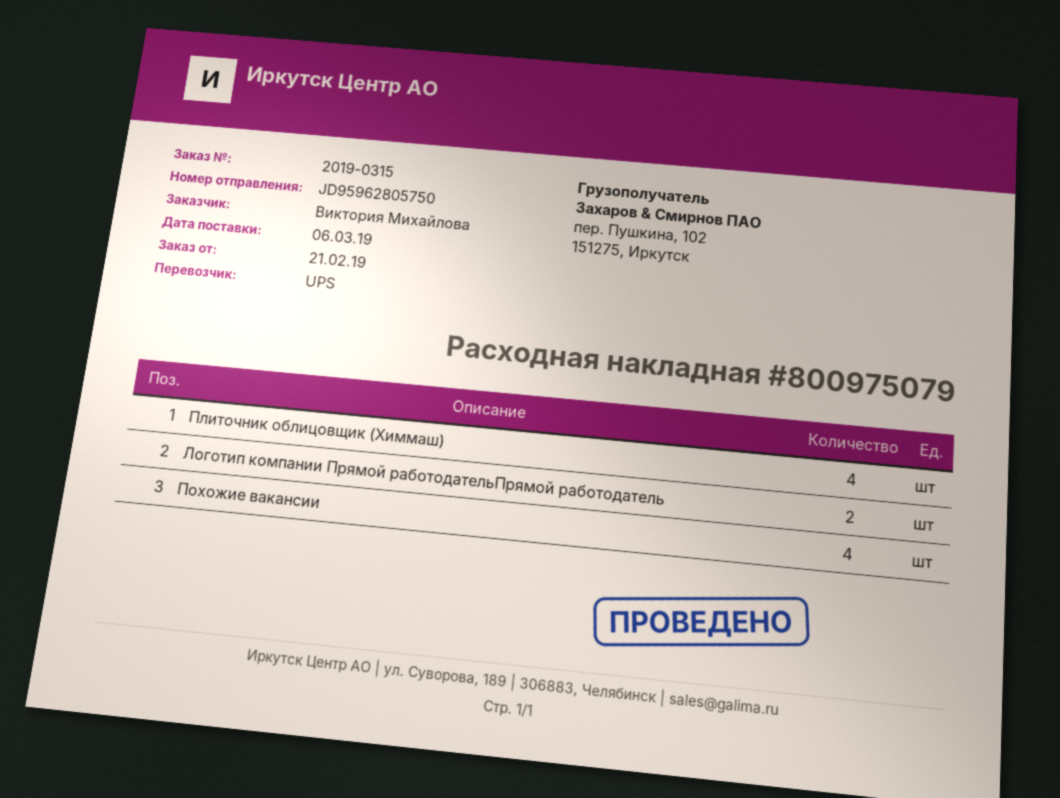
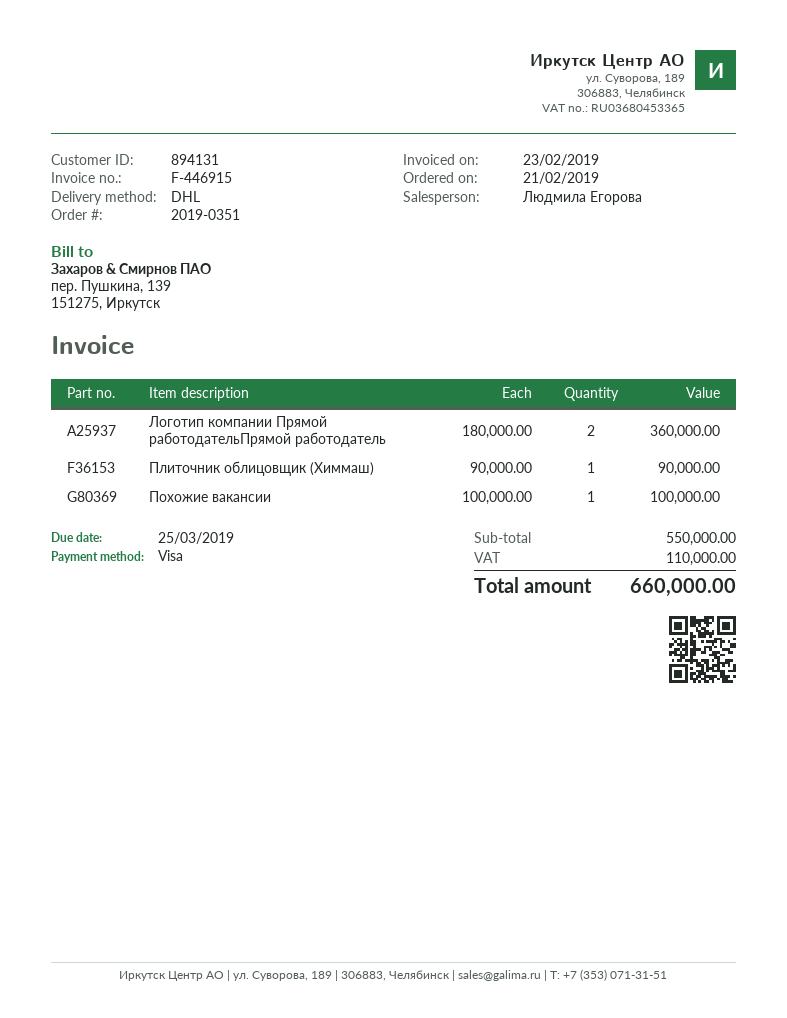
order number: 2019-0315 -> 2019-0351
shipping method: UPS -> DHL
Плиточник облицовщик (Химмаш): 4 -> 1
Похожие вакансии: 4 -> 1

